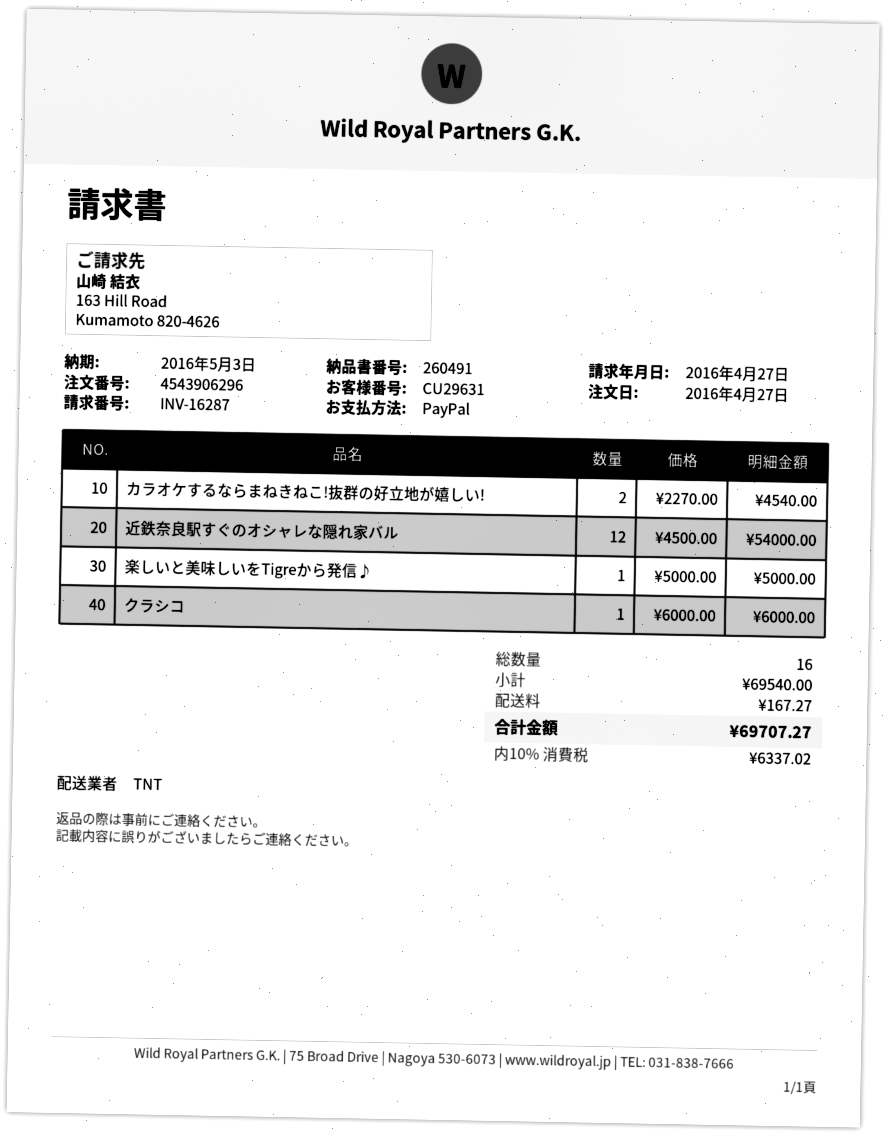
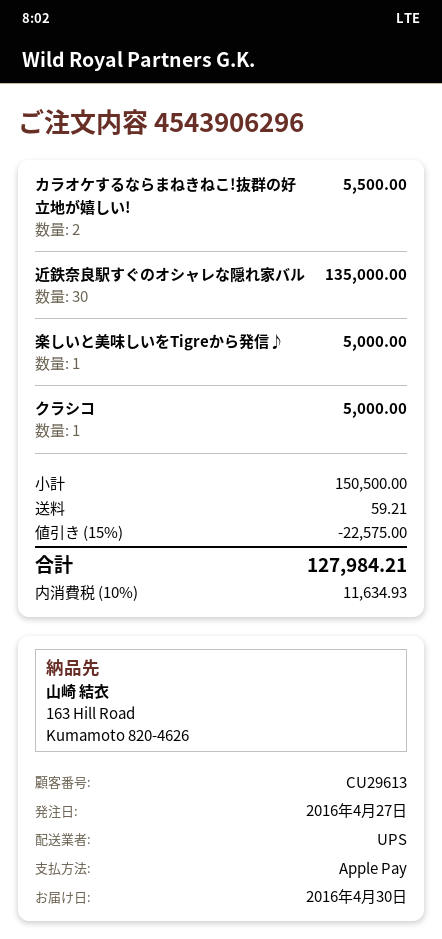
delivery date: 2016-05-03 -> 2016-04-30
customer number: CU29631 -> CU29613
payment method: PayPal -> Apple Pay
shipping method: TNT -> UPS
カラオケするならまねきねこ!抜群の好立地が嬉しい!: 2 for 4540.00 -> 2 for 5500.00
近鉄奈良駅すぐのオシャレな隠れ家バル: 12 for 54000.00 -> 30 for 135000.00
クラシコ: 1 for 6000.00 -> 1 for 5000.00
subtotal: 69540.00 -> 150500.00
discount: none -> 15% = 22575.00
shipping: 167.27 -> 59.21
tax: 10% = 6337.02 -> 10% = 11634.93
total: 69707.27 -> 127984.21

